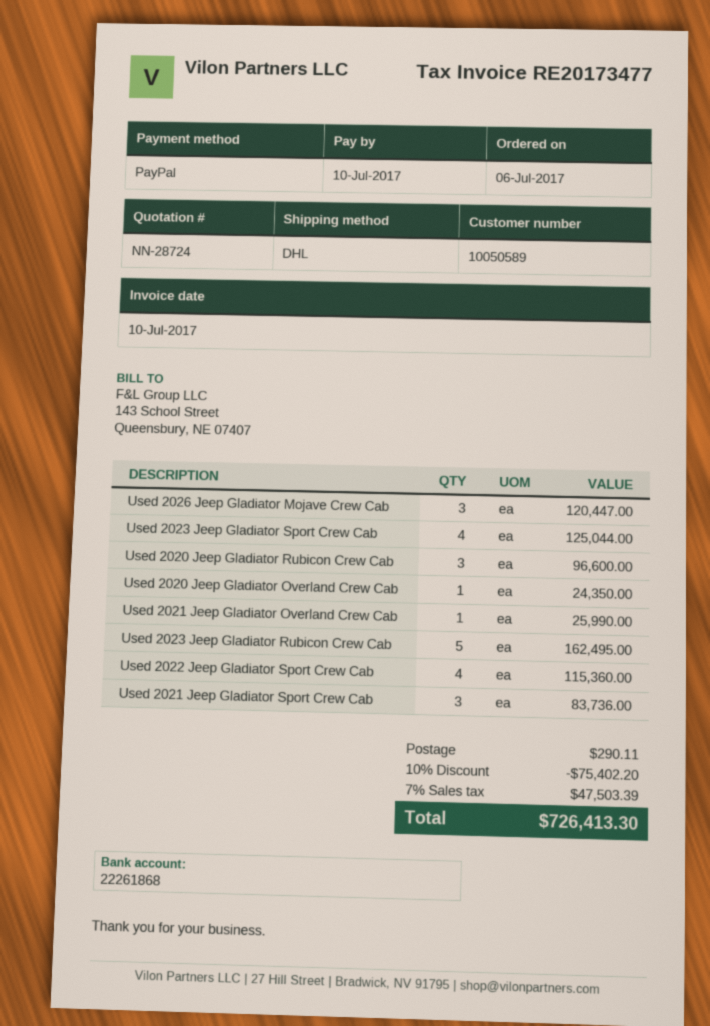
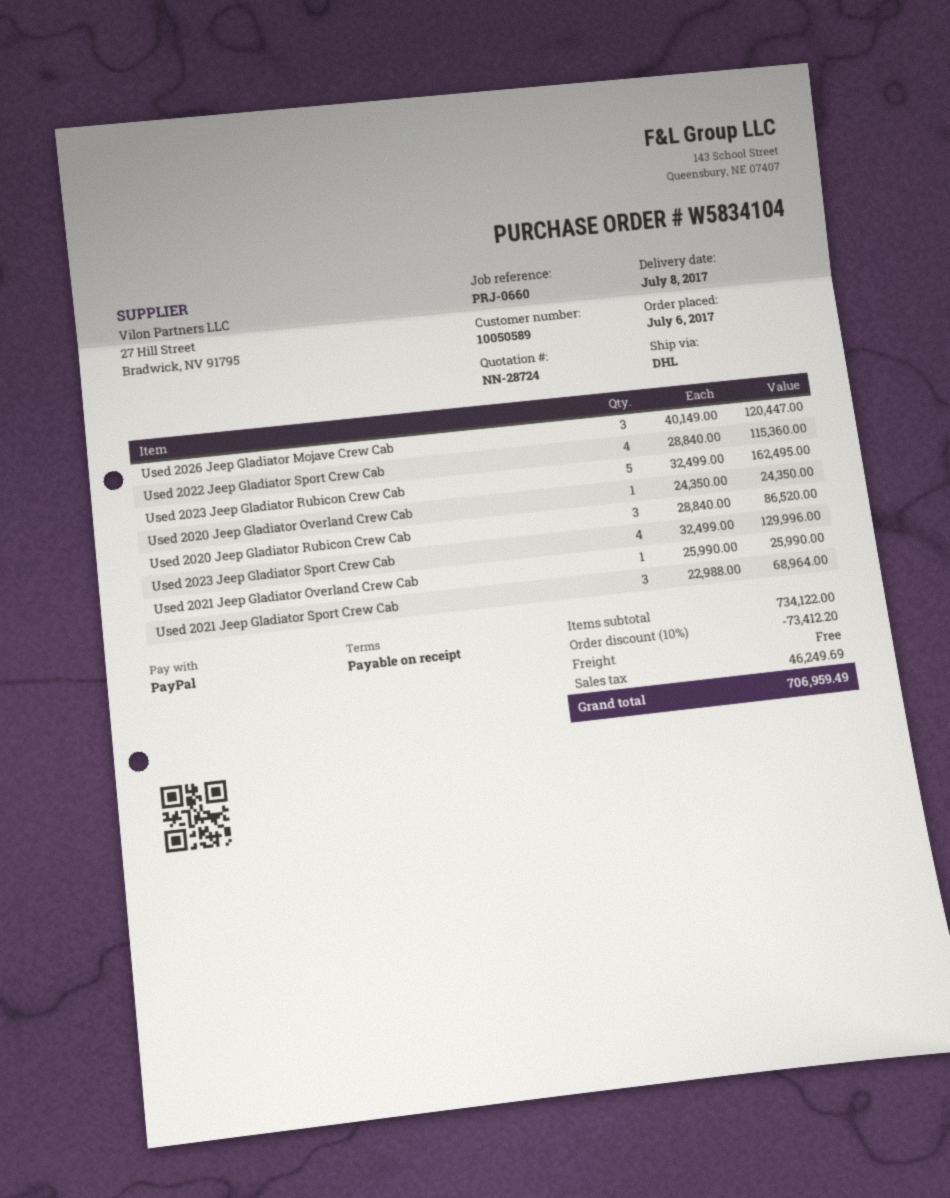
Used 2023 Jeep Gladiator Sport Crew Cab: 4 for 125044.00 -> 4 for 129996.00
Used 2020 Jeep Gladiator Rubicon Crew Cab: 3 for 96600.00 -> 3 for 86520.00
Used 2021 Jeep Gladiator Sport Crew Cab: 3 for 83736.00 -> 3 for 68964.00
discount: 10% = 75402.20 -> 10% = 73412.20
shipping: 290.11 -> 0.00
tax: 47503.39 -> 46249.69
total: 726413.30 -> 706959.49

